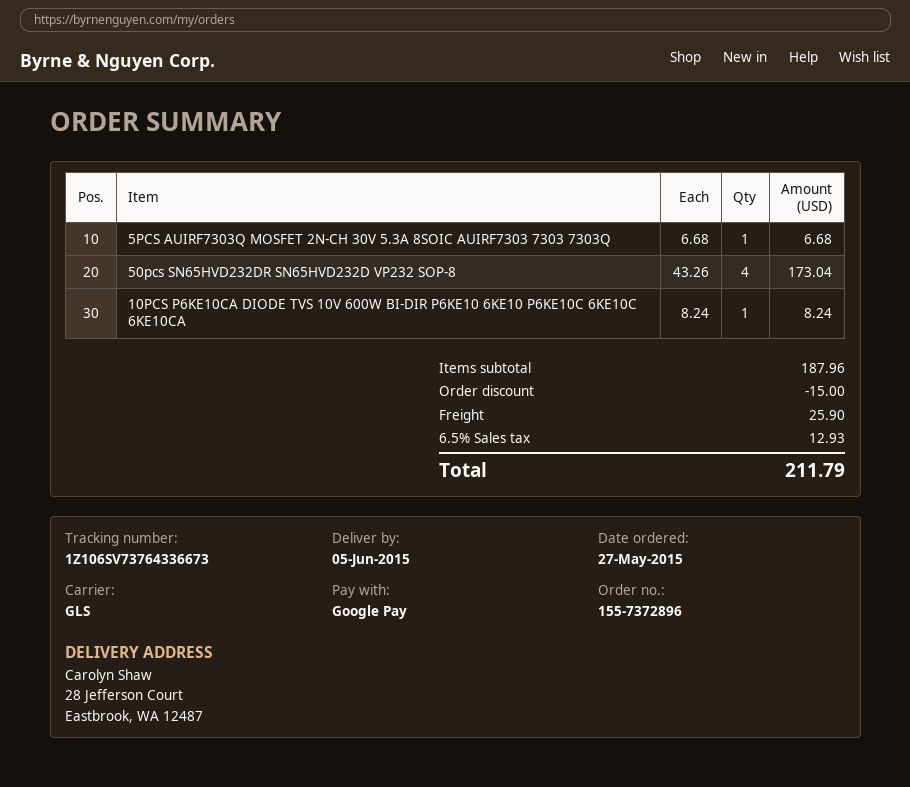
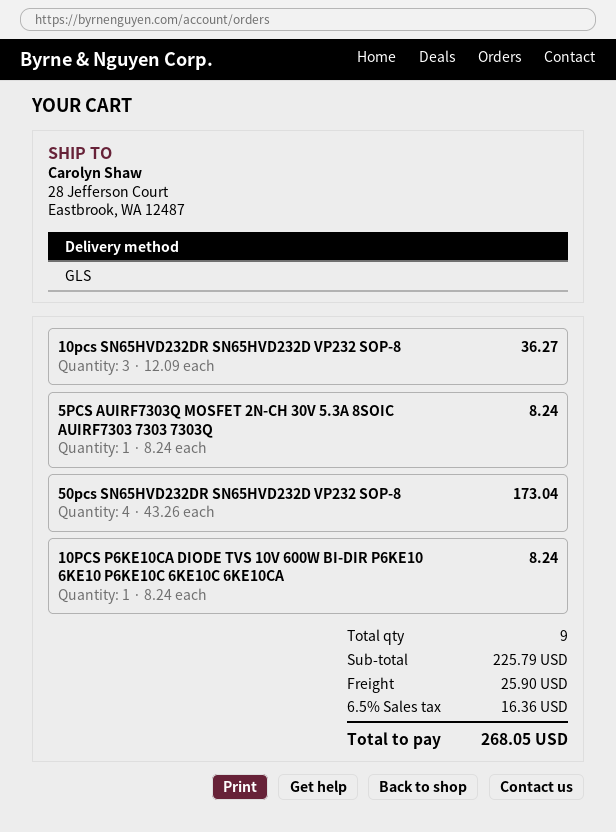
5PCS AUIRF7303Q MOSFET 2N-CH 30V 5.3A 8SOIC AUIRF7303 7303 7303Q: 1 x 6.68 = 6.68 -> 1 x 8.24 = 8.24
10pcs SN65HVD232DR SN65HVD232D VP232 SOP-8: none -> 3 x 12.09 = 36.27
subtotal: 187.96 -> 225.79
discount: 15.00 -> none
tax: 6.5% = 12.93 -> 6.5% = 16.36
total: 211.79 -> 268.05

